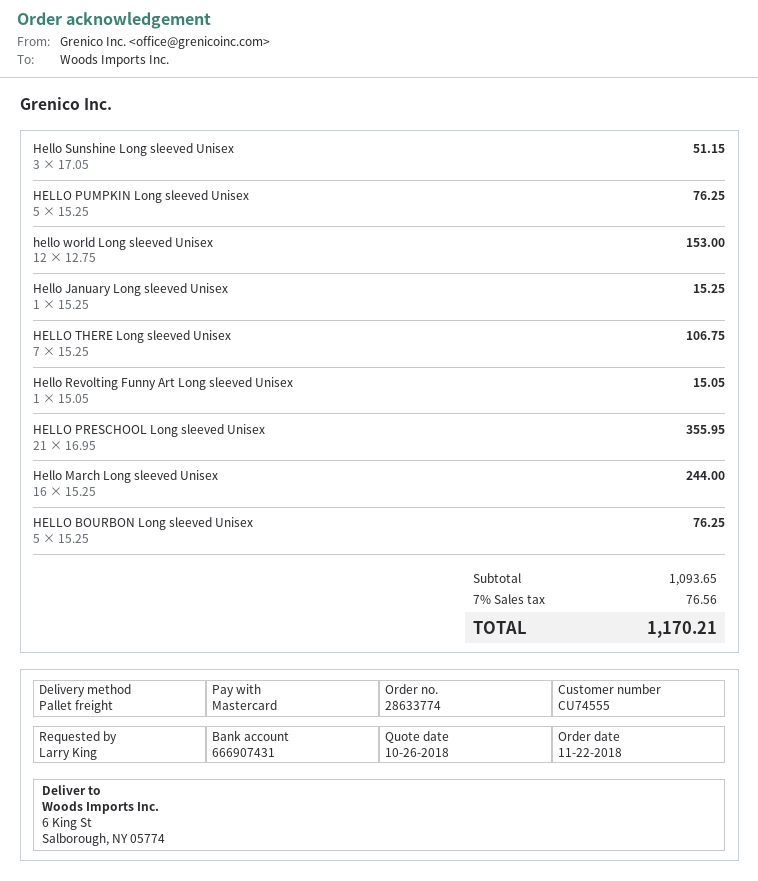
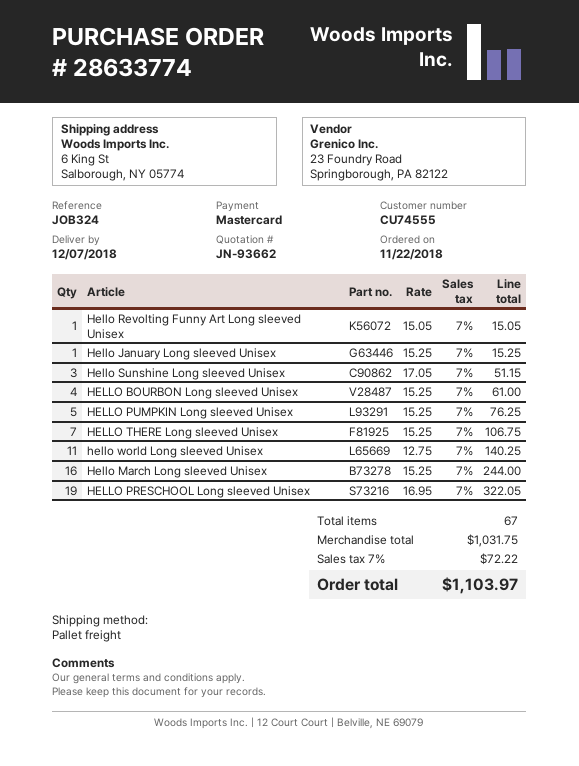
hello world Long sleeved Unisex: 12 x 12.75 = 153.00 -> 11 x 12.75 = 140.25
HELLO PRESCHOOL Long sleeved Unisex: 21 x 16.95 = 355.95 -> 19 x 16.95 = 322.05
HELLO BOURBON Long sleeved Unisex: 5 x 15.25 = 76.25 -> 4 x 15.25 = 61.00
subtotal: 1093.65 -> 1031.75
tax: 7% = 76.56 -> 7% = 72.22
total: 1170.21 -> 1103.97

